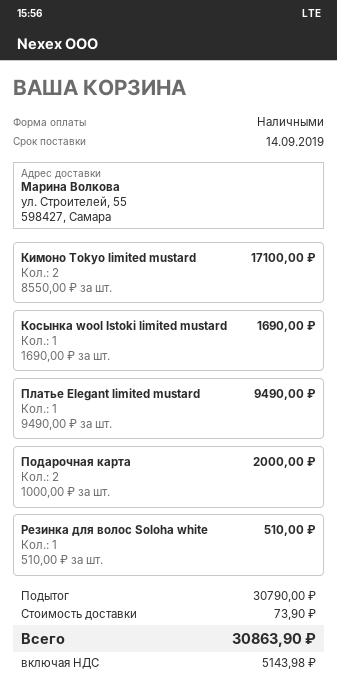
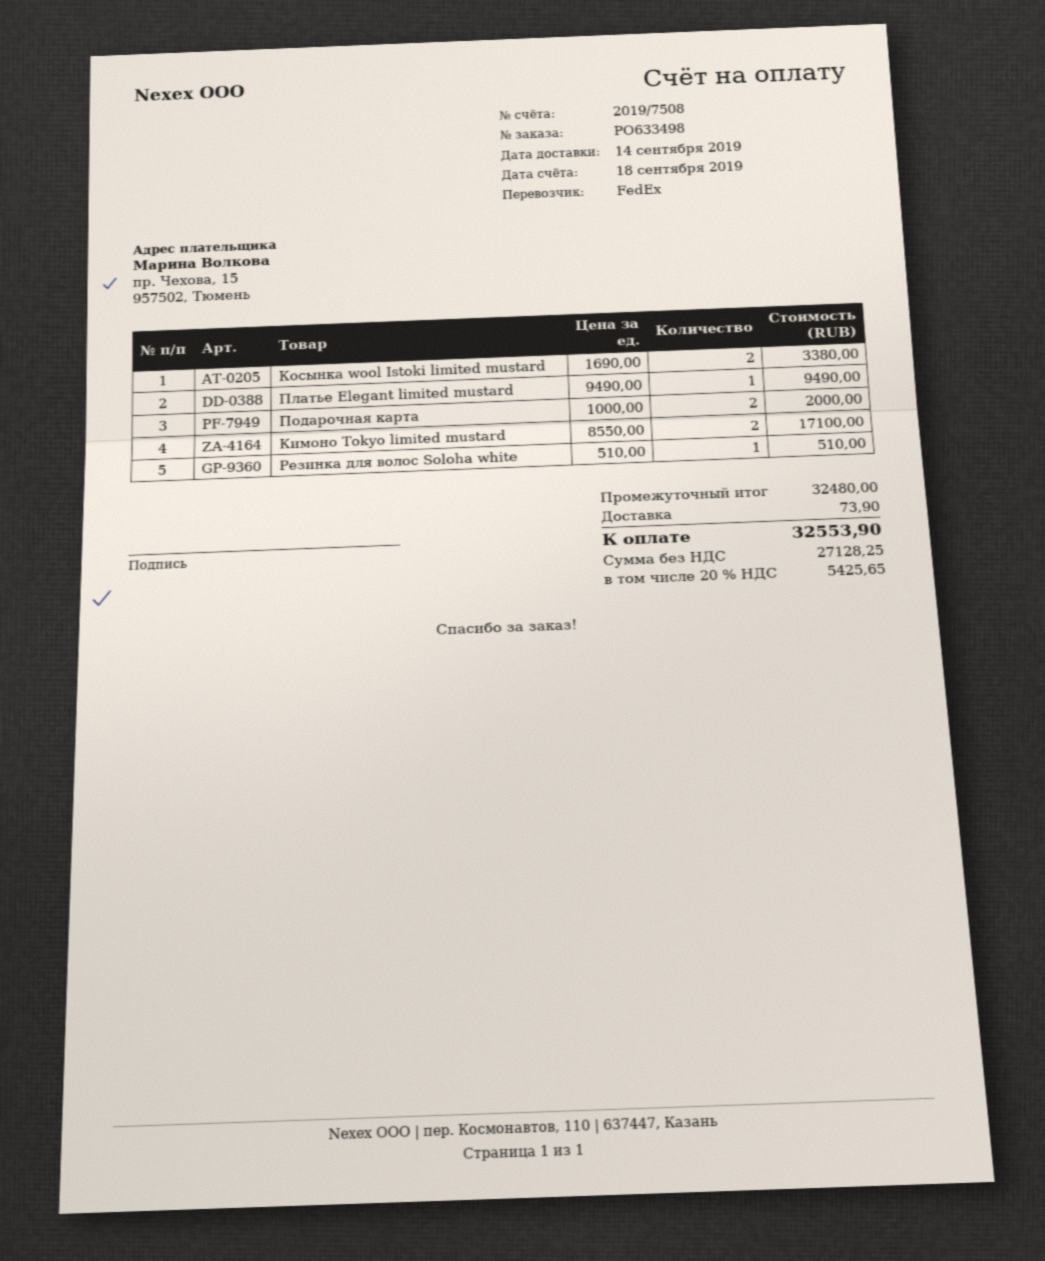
Косынка wool Istoki limited mustard: 1 x 1690.00 = 1690.00 -> 2 x 1690.00 = 3380.00
subtotal: 30790.00 -> 32480.00
tax: 5143.98 -> 5425.65
total: 30863.90 -> 32553.90

